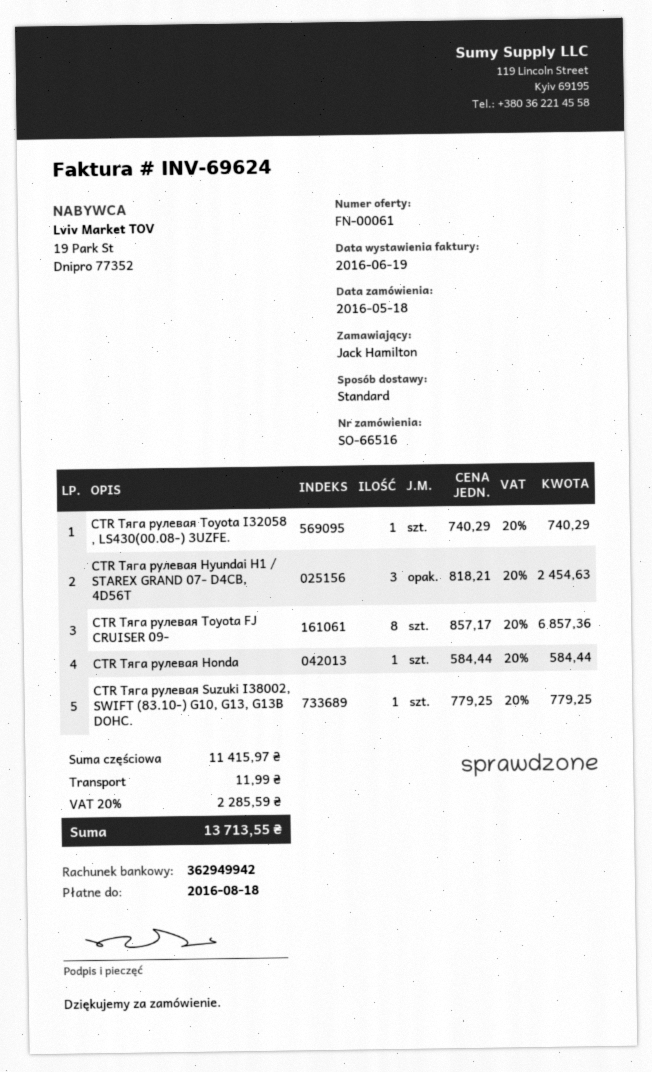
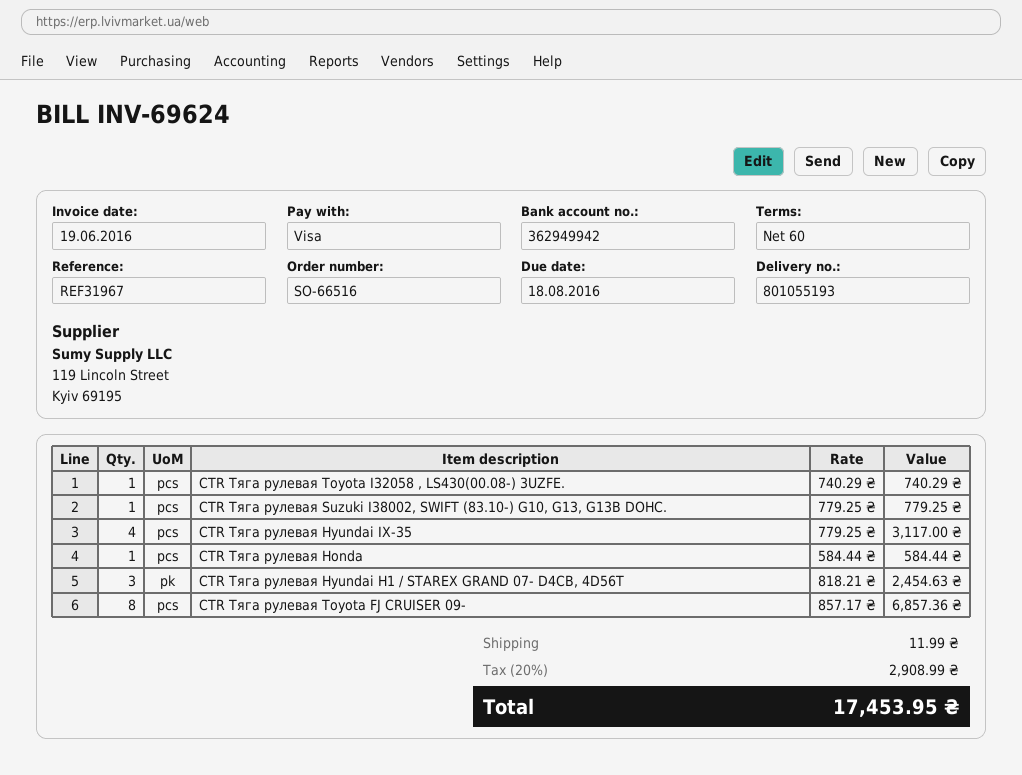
CTR Тяга рулевая Hyundai IX-35: none -> 4 x 779.25 = 3117.00
tax: 20% = 2285.59 -> 20% = 2908.99
total: 13713.55 -> 17453.95

